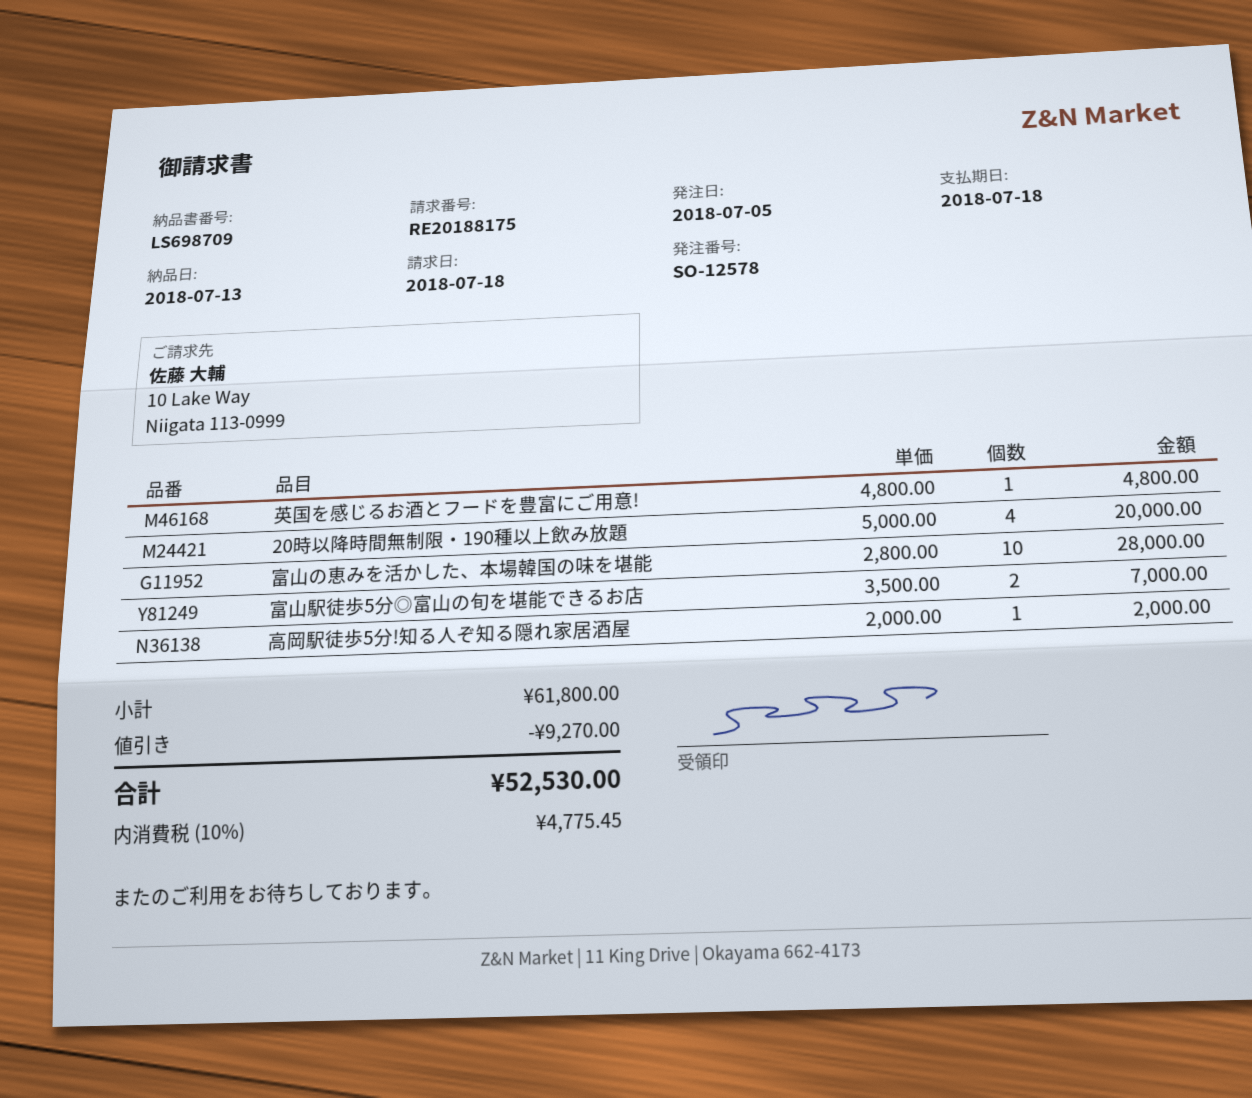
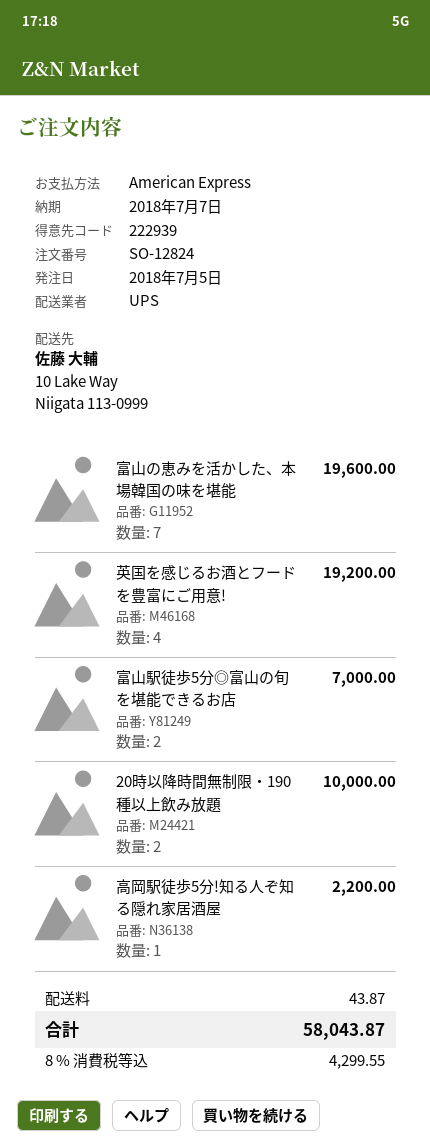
order number: SO-12578 -> SO-12824
delivery date: 2018-07-13 -> 2018-07-07
英国を感じるお酒とフードを豊富にご用意!: 1 for 4800.00 -> 4 for 19200.00
20時以降時間無制限・190種以上飲み放題: 4 for 20000.00 -> 2 for 10000.00
富山の恵みを活かした、本場韓国の味を堪能: 10 for 28000.00 -> 7 for 19600.00
高岡駅徒歩5分!知る人ぞ知る隠れ家居酒屋: 1 for 2000.00 -> 1 for 2200.00
discount: 9270.00 -> none
shipping: none -> 43.87
tax: 10% = 4775.45 -> 8% = 4299.55
total: 52530.00 -> 58043.87

